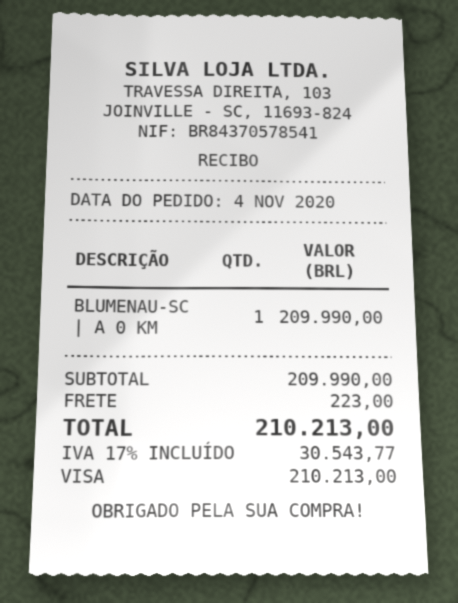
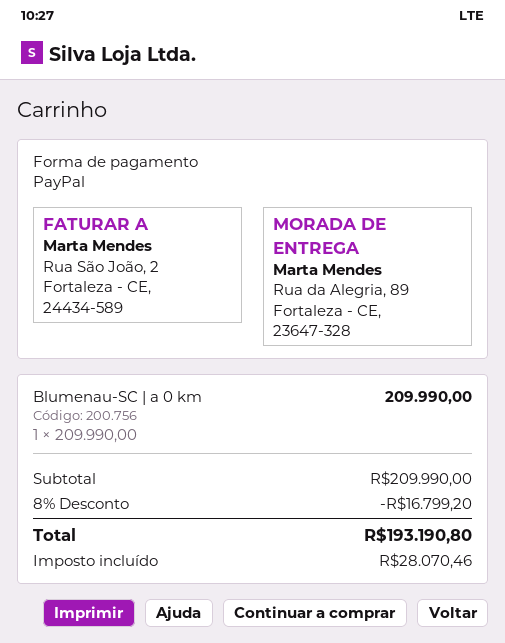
payment method: Visa -> PayPal
discount: none -> 8% = 16799.20
shipping: 223.00 -> none
tax: 30543.77 -> 28070.46
total: 210213.00 -> 193190.80

